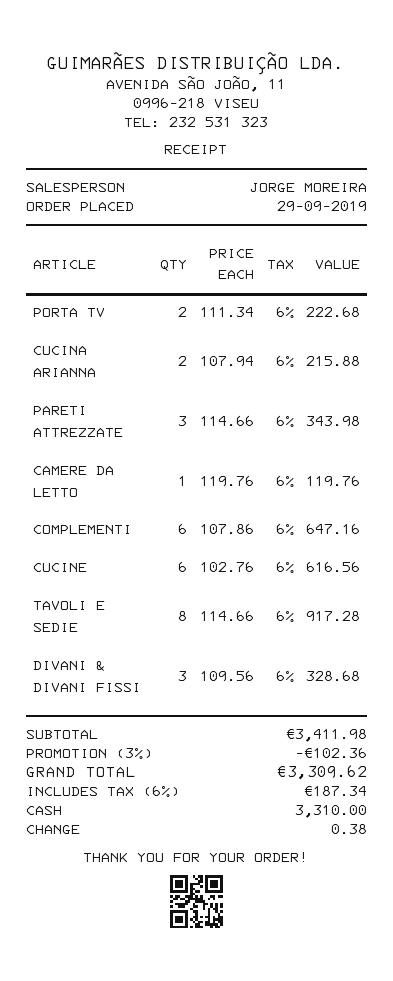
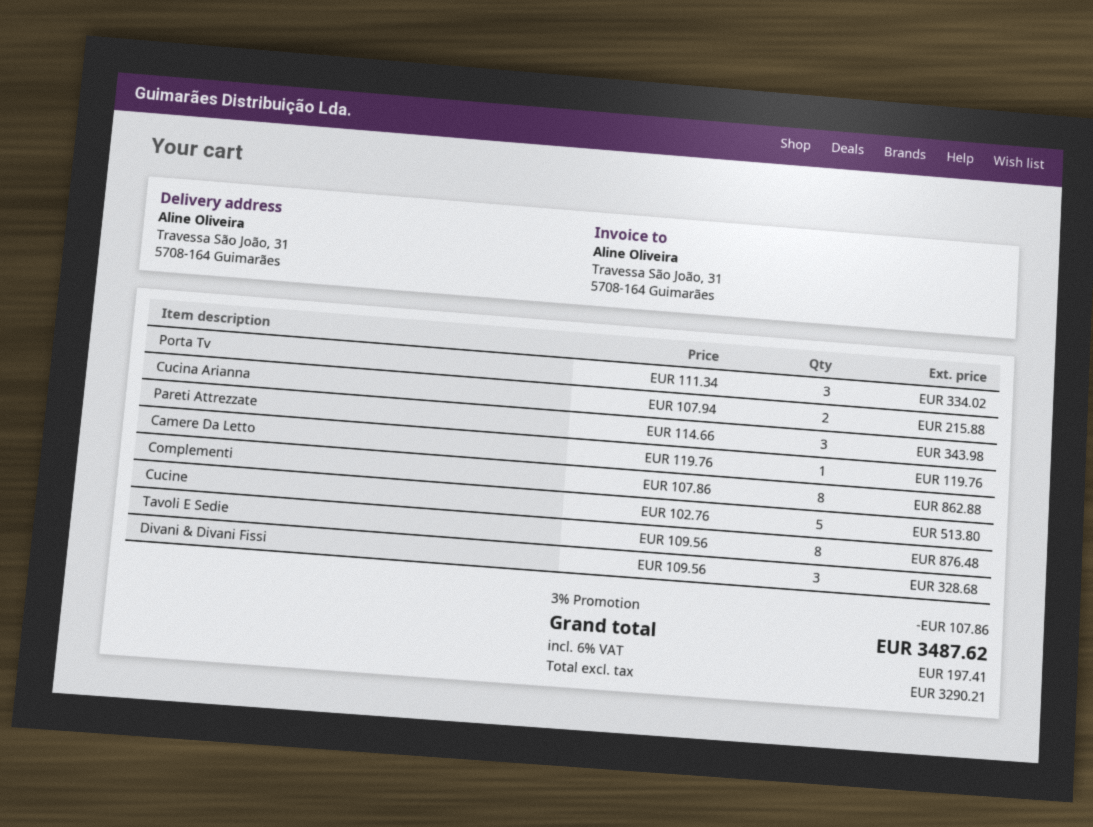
PORTA TV: 2 x 111.34 = 222.68 -> 3 x 111.34 = 334.02
COMPLEMENTI: 6 x 107.86 = 647.16 -> 8 x 107.86 = 862.88
CUCINE: 6 x 102.76 = 616.56 -> 5 x 102.76 = 513.80
TAVOLI E SEDIE: 8 x 114.66 = 917.28 -> 8 x 109.56 = 876.48
discount: 3% = 102.36 -> 3% = 107.86
tax: 6% = 187.34 -> 6% = 197.41
total: 3309.62 -> 3487.62

